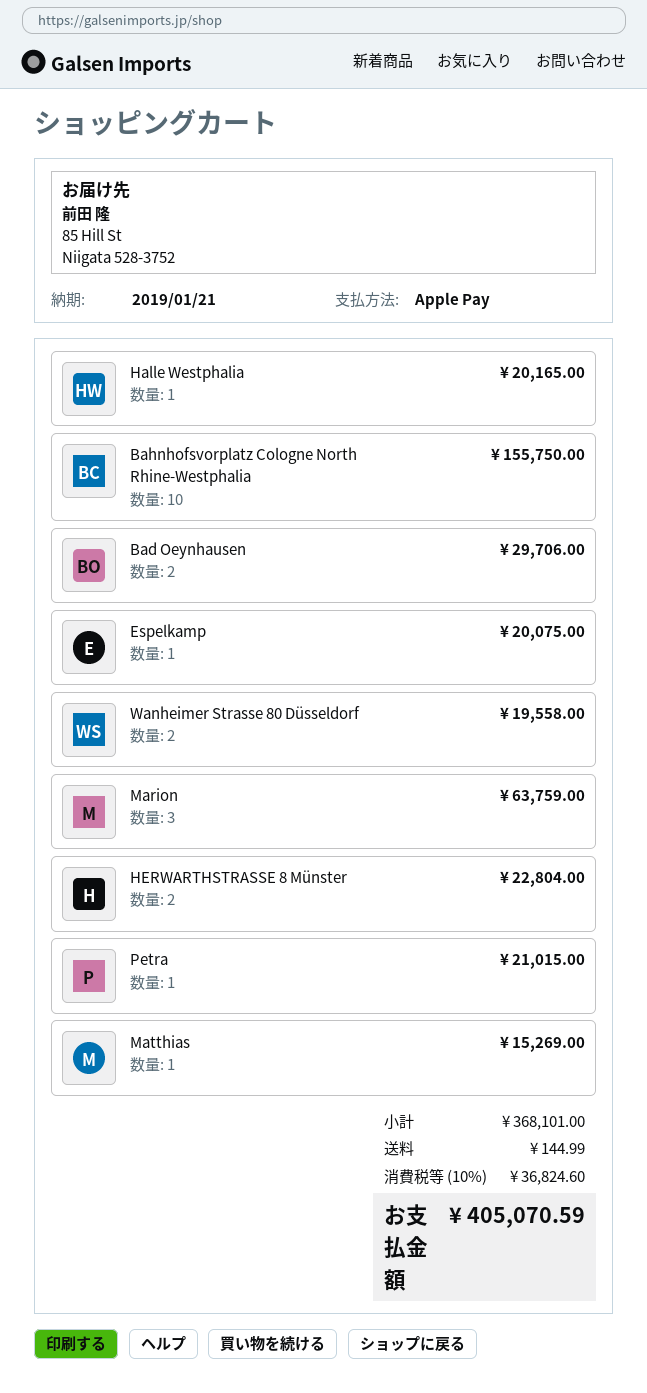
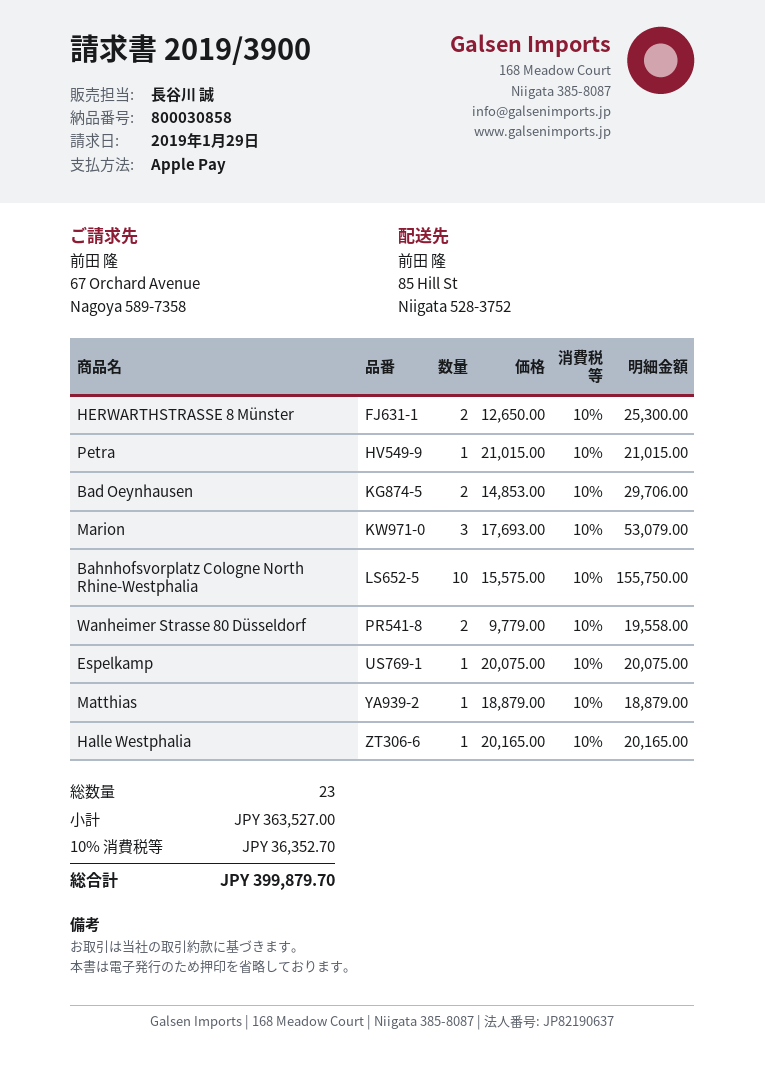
Marion: 3 for 63759.00 -> 3 for 53079.00
HERWARTHSTRASSE 8 Münster: 2 for 22804.00 -> 2 for 25300.00
Matthias: 1 for 15269.00 -> 1 for 18879.00
subtotal: 368101.00 -> 363527.00
shipping: 144.99 -> none
tax: 10% = 36824.60 -> 10% = 36352.70
total: 405070.59 -> 399879.70

